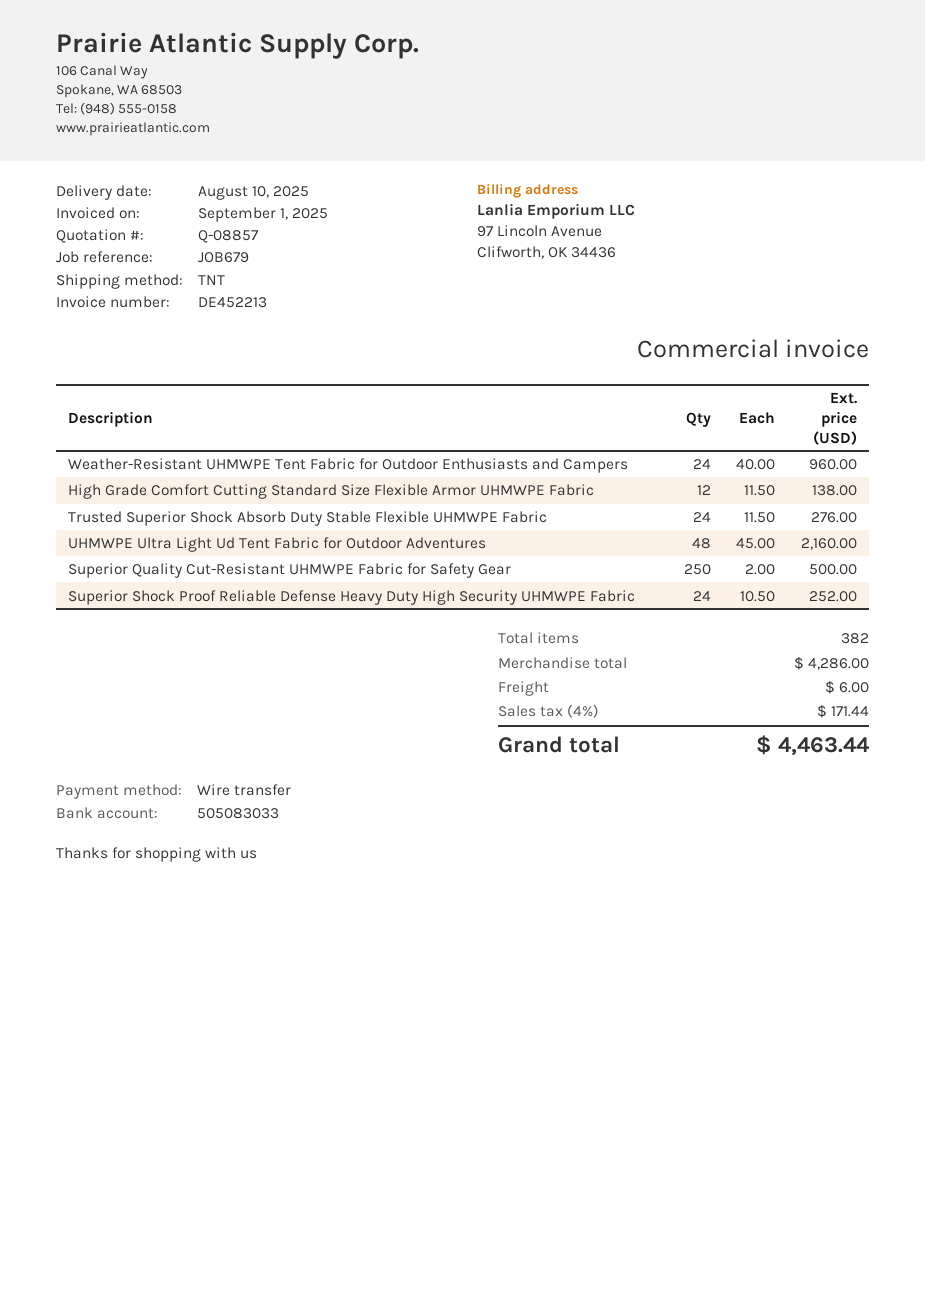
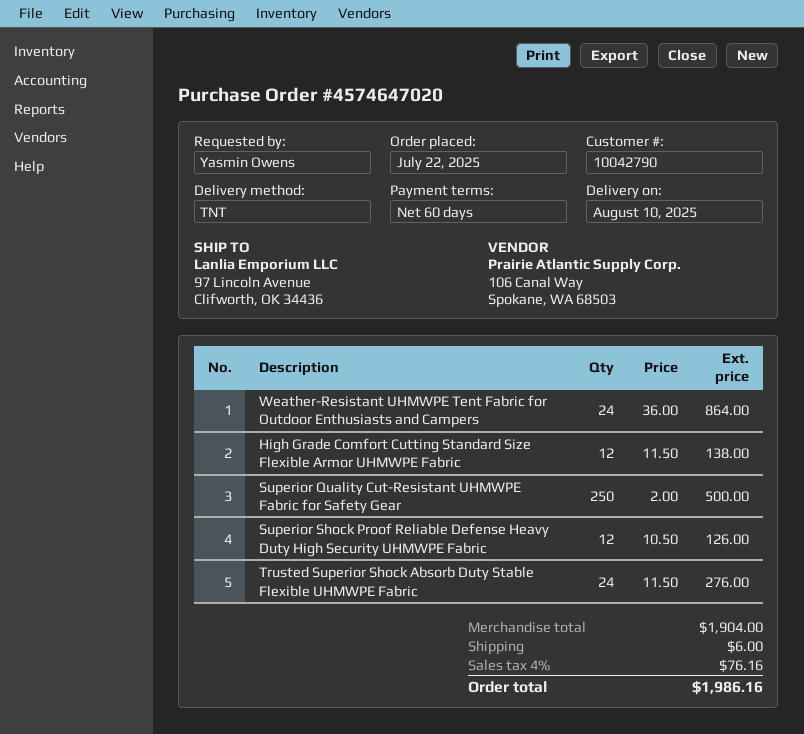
Weather-Resistant UHMWPE Tent Fabric for Outdoor Enthusiasts and Campers: 24 x 40.00 = 960.00 -> 24 x 36.00 = 864.00
UHMWPE Ultra Light Ud Tent Fabric for Outdoor Adventures: 48 x 45.00 = 2160.00 -> none
Superior Shock Proof Reliable Defense Heavy Duty High Security UHMWPE Fabric: 24 x 10.50 = 252.00 -> 12 x 10.50 = 126.00
subtotal: 4286.00 -> 1904.00
tax: 4% = 171.44 -> 4% = 76.16
total: 4463.44 -> 1986.16

